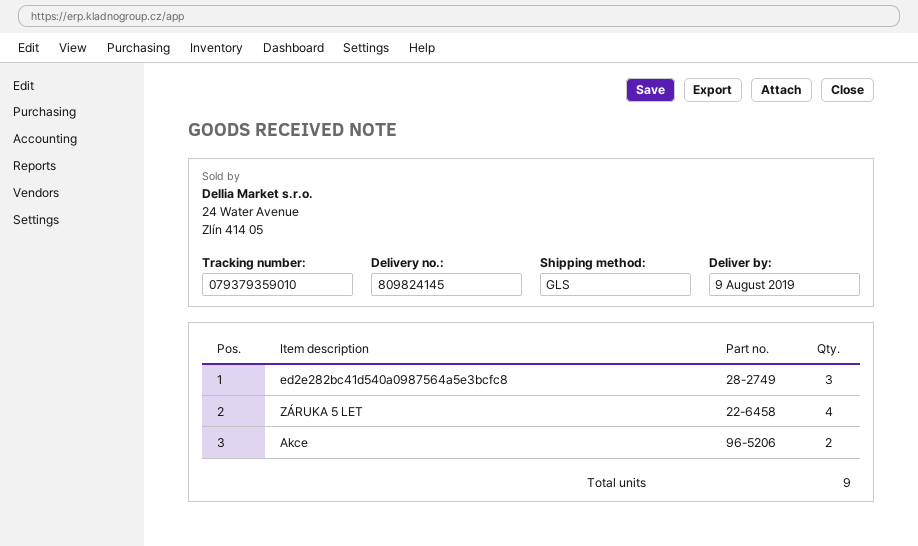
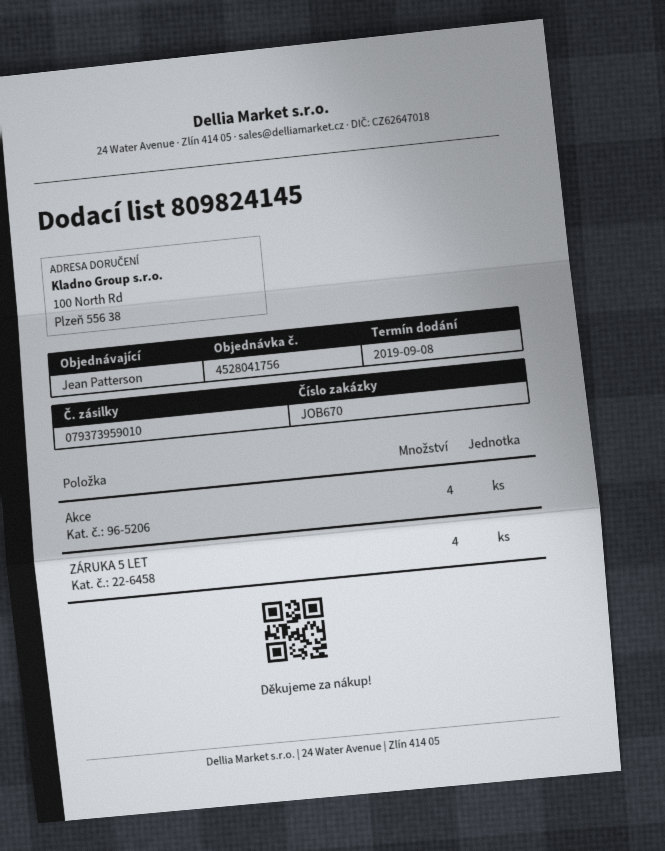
delivery date: 2019-08-09 -> 2019-09-08
tracking number: 079379359010 -> 079373959010
ed2e282bc41d540a0987564a5e3bcfc8: 3 -> none
Akce: 2 -> 4

